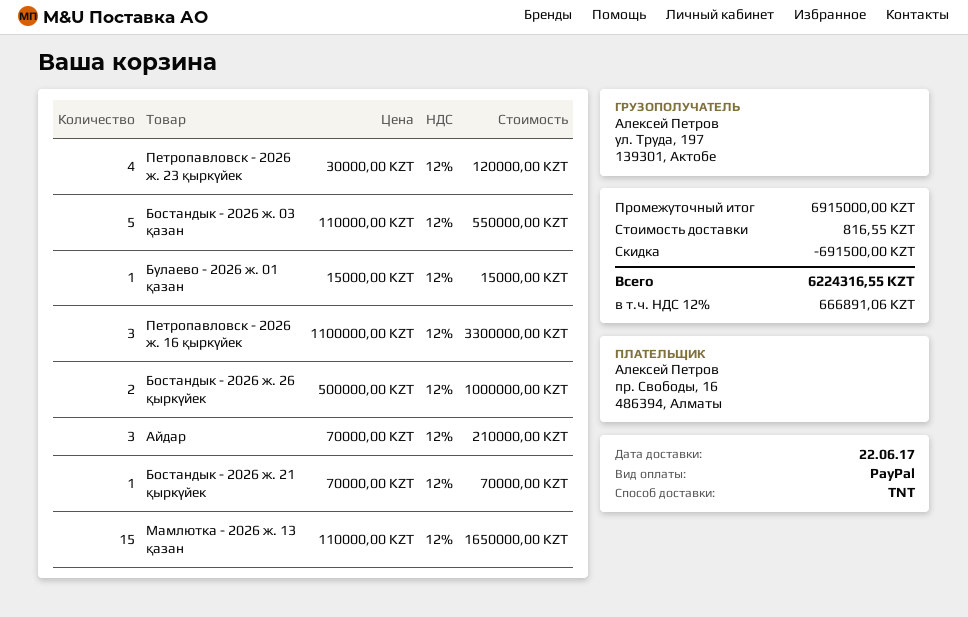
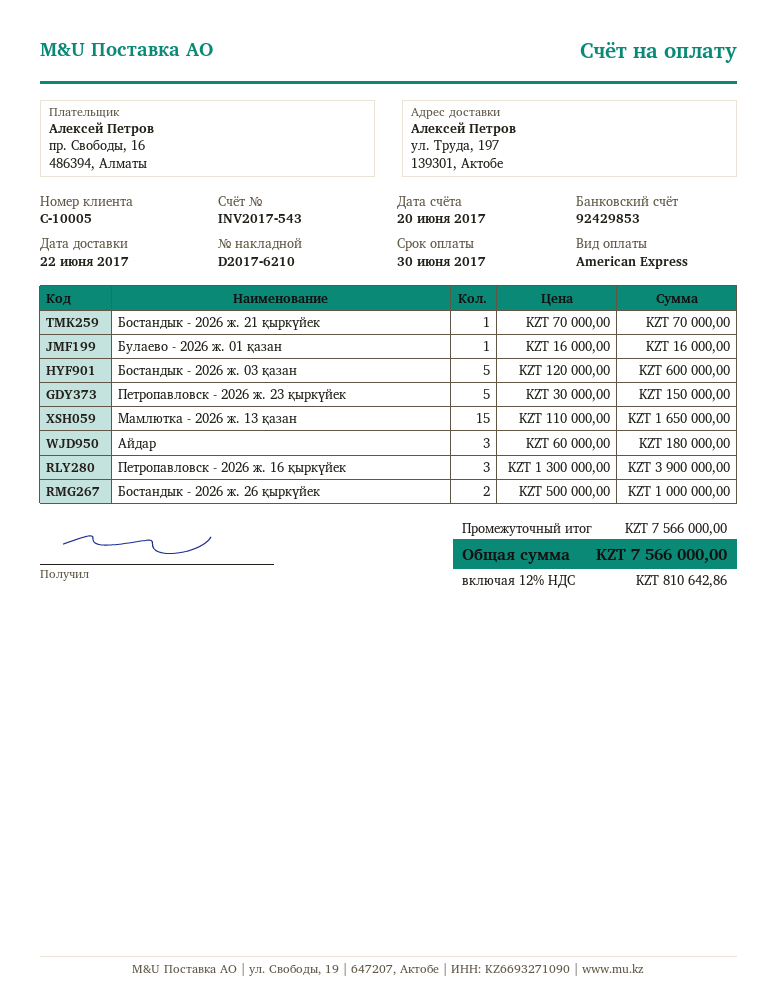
payment method: PayPal -> American Express
Петропавловск - 2026 ж. 23 қыркүйек: 4 x 30000.00 = 120000.00 -> 5 x 30000.00 = 150000.00
Бостандык - 2026 ж. 03 қазан: 5 x 110000.00 = 550000.00 -> 5 x 120000.00 = 600000.00
Булаево - 2026 ж. 01 қазан: 1 x 15000.00 = 15000.00 -> 1 x 16000.00 = 16000.00
Петропавловск - 2026 ж. 16 қыркүйек: 3 x 1100000.00 = 3300000.00 -> 3 x 1300000.00 = 3900000.00
Айдар: 3 x 70000.00 = 210000.00 -> 3 x 60000.00 = 180000.00
subtotal: 6915000.00 -> 7566000.00
discount: 691500.00 -> none
shipping: 816.55 -> none
tax: 12% = 666891.06 -> 12% = 810642.86
total: 6224316.55 -> 7566000.00

